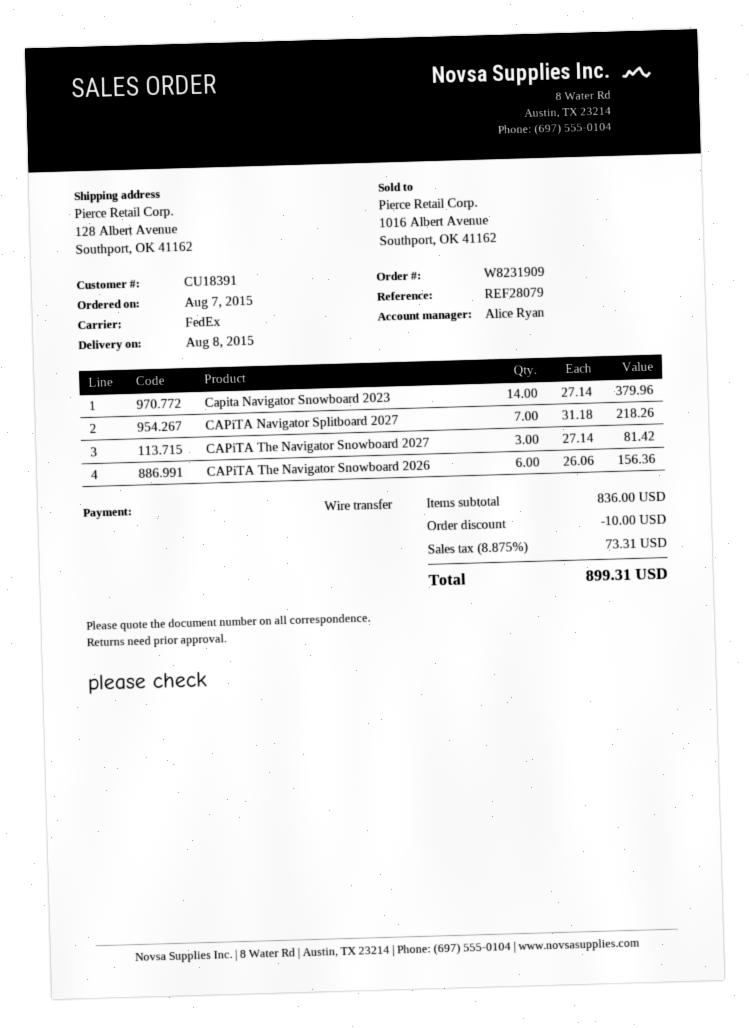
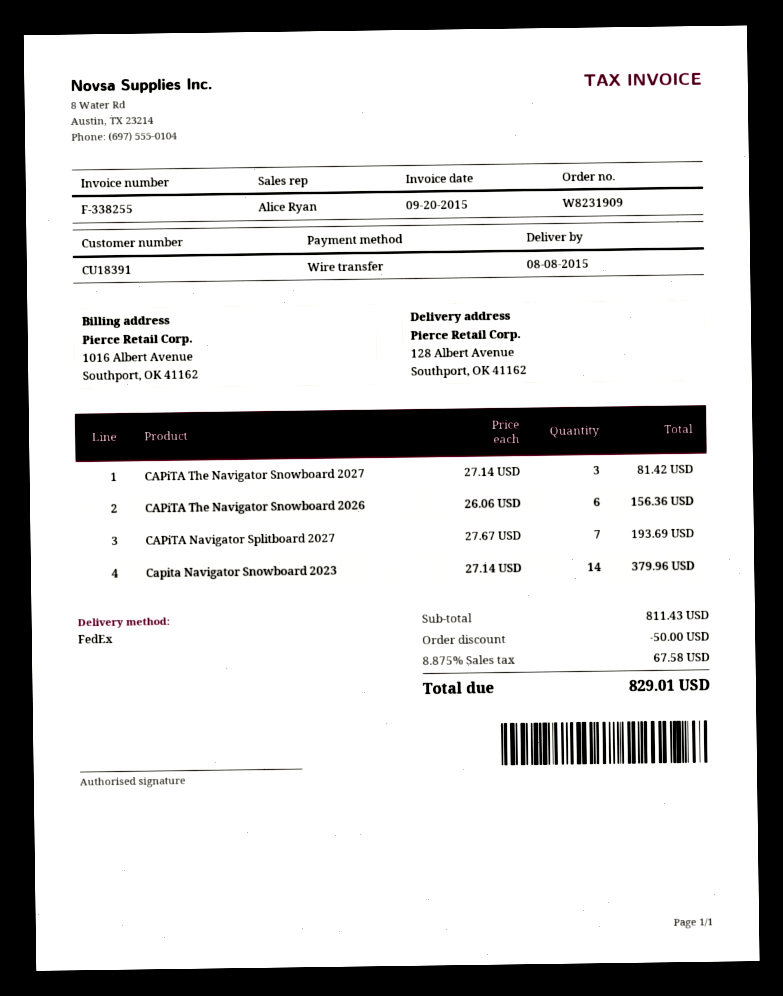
CAPiTA Navigator Splitboard 2027: 7 x 31.18 = 218.26 -> 7 x 27.67 = 193.69
subtotal: 836.00 -> 811.43
discount: 10.00 -> 50.00
tax: 8.875% = 73.31 -> 8.875% = 67.58
total: 899.31 -> 829.01

